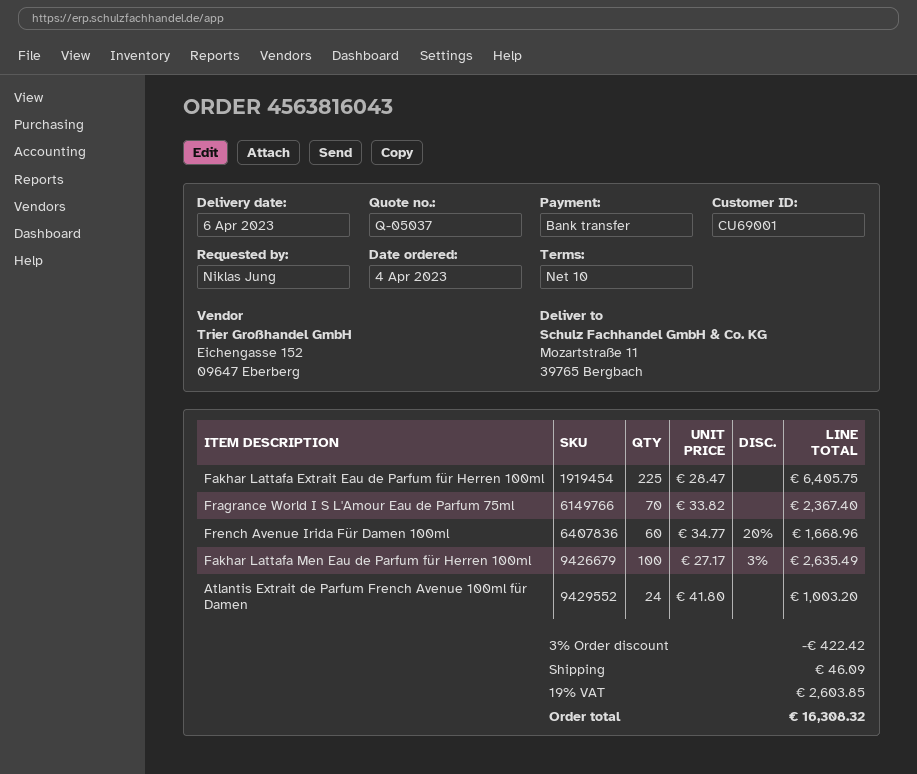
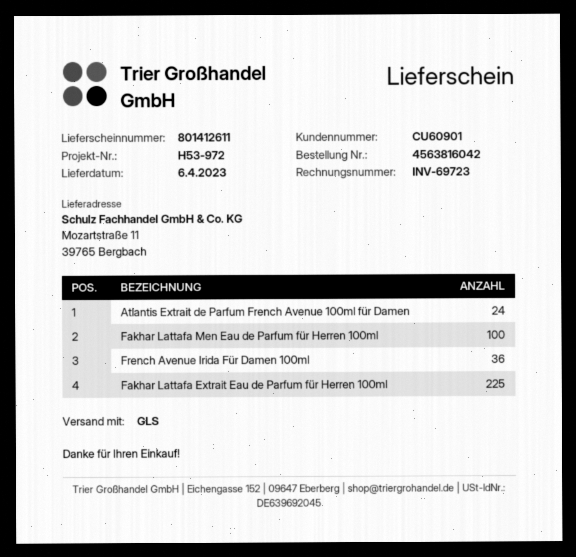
order number: 4563816043 -> 4563816042
customer number: CU69001 -> CU60901
Fragrance World I S L'Amour Eau de Parfum 75ml: 70 -> none
French Avenue Irida Für Damen 100ml: 60 -> 36

